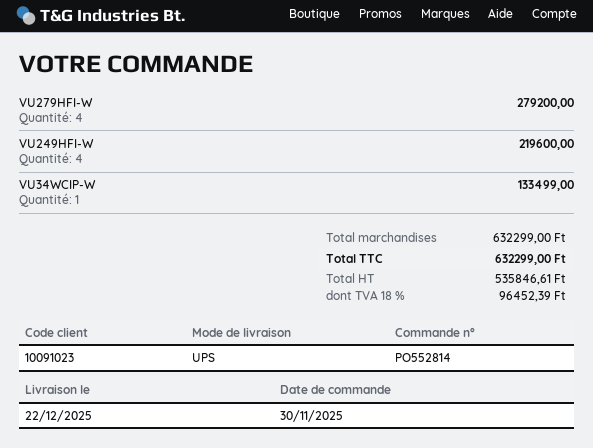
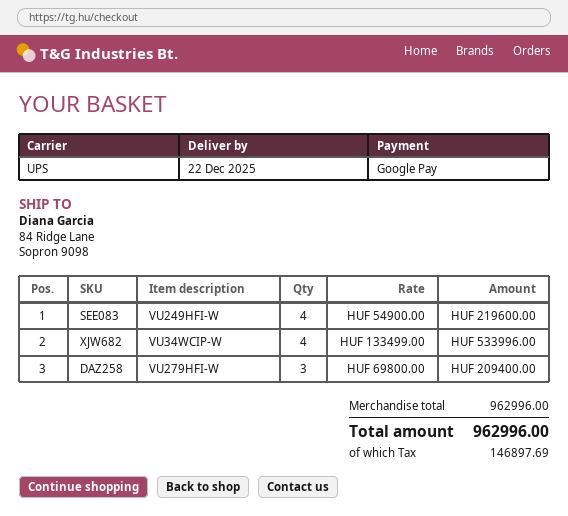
VU279HFI-W: 4 for 279200.00 -> 3 for 209400.00
VU34WCIP-W: 1 for 133499.00 -> 4 for 533996.00
subtotal: 632299.00 -> 962996.00
tax: 96452.39 -> 146897.69
total: 632299.00 -> 962996.00

